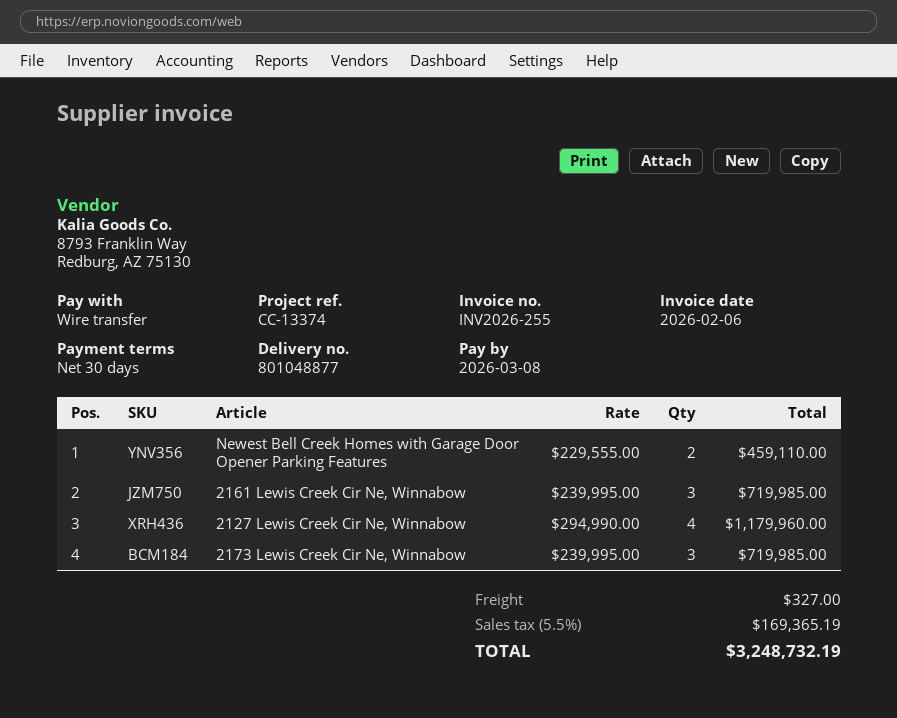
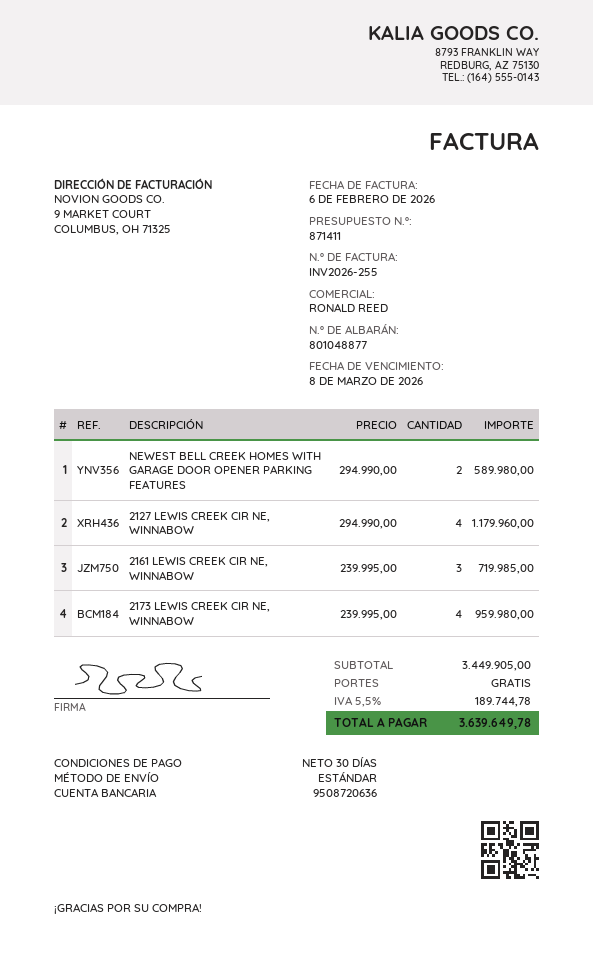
Newest Bell Creek Homes with Garage Door Opener Parking Features: 2 x 229555.00 = 459110.00 -> 2 x 294990.00 = 589980.00
2173 Lewis Creek Cir Ne, Winnabow: 3 x 239995.00 = 719985.00 -> 4 x 239995.00 = 959980.00
shipping: 327.00 -> 0.00
tax: 5.5% = 169365.19 -> 5.5% = 189744.78
total: 3248732.19 -> 3639649.78

